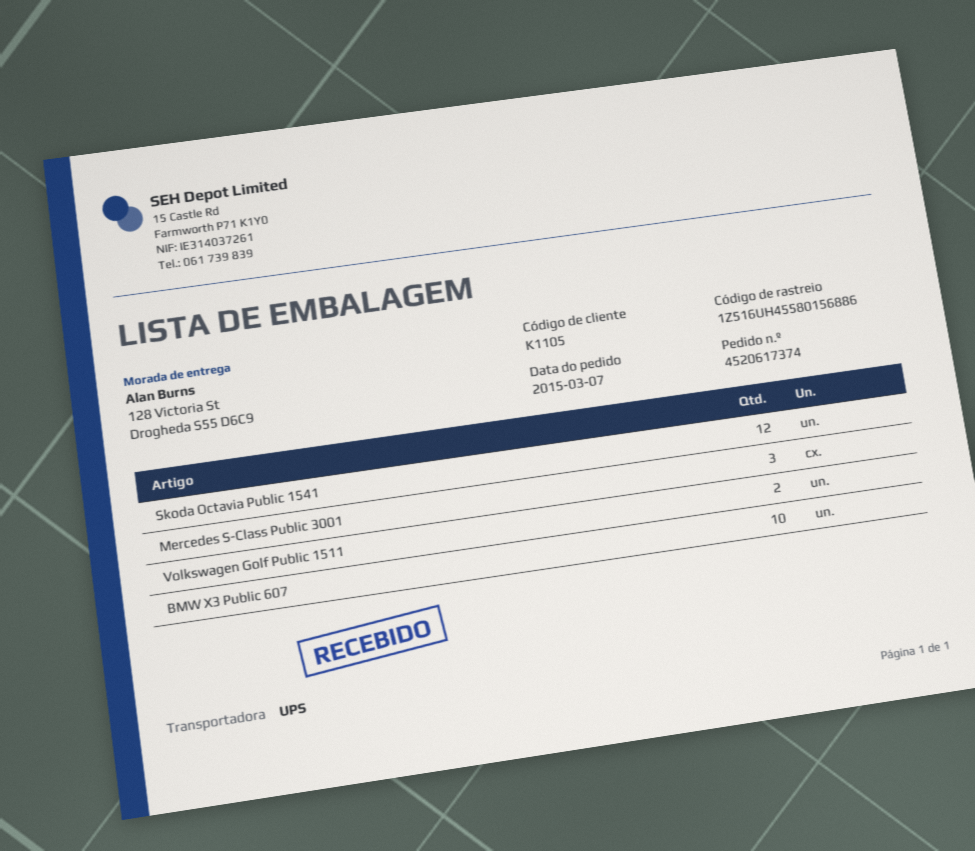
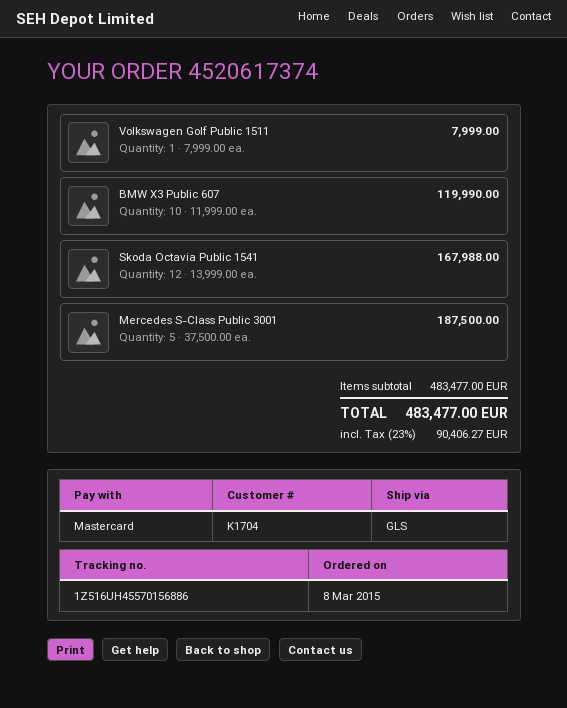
order date: 2015-03-07 -> 2015-03-08
customer number: K1105 -> K1704
shipping method: UPS -> GLS
tracking number: 1Z516UH45580156886 -> 1Z516UH45570156886
Mercedes S-Class Public 3001: 3 -> 5
Volkswagen Golf Public 1511: 2 -> 1

